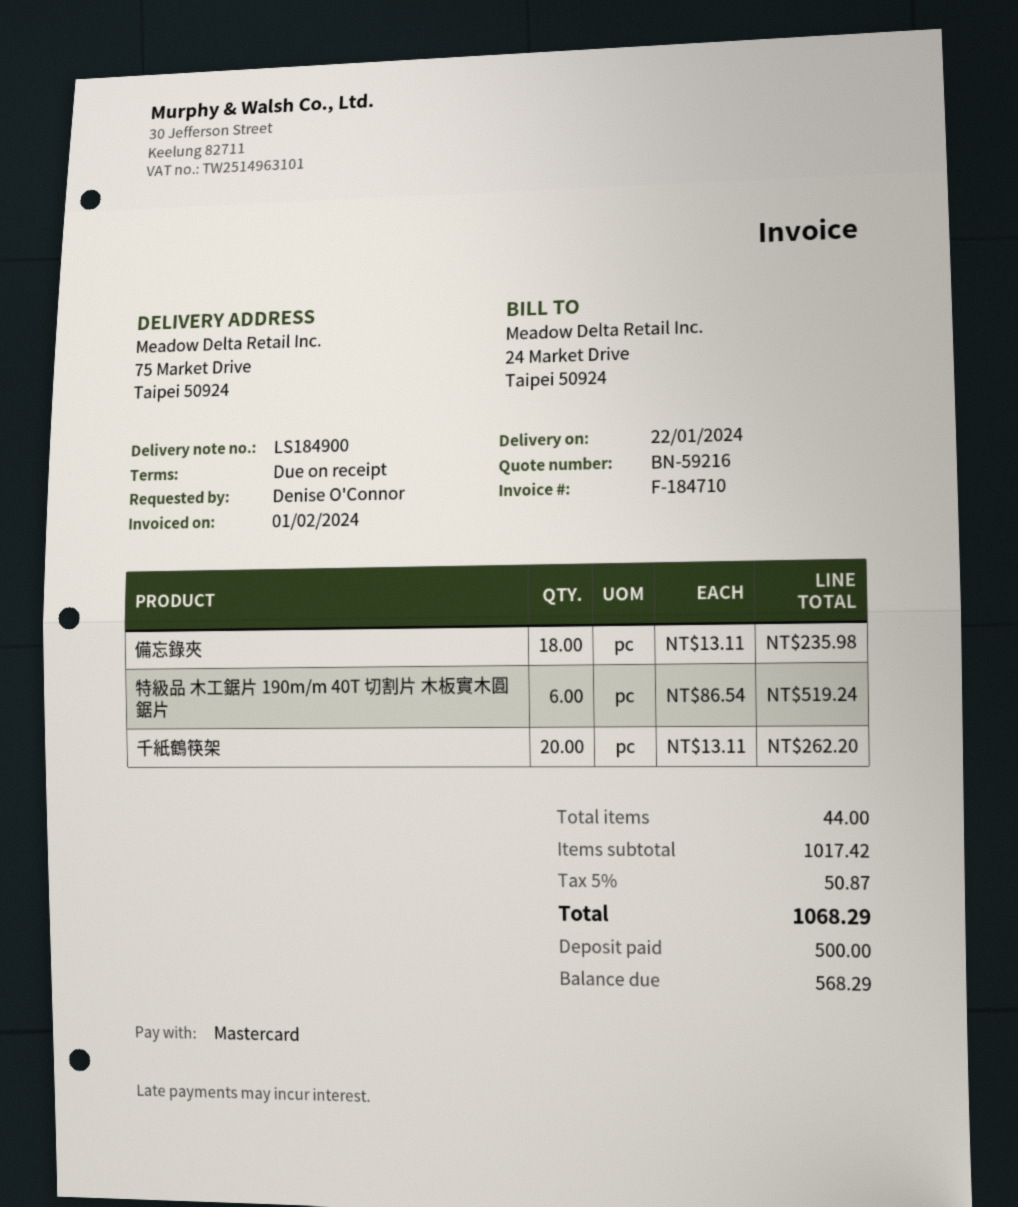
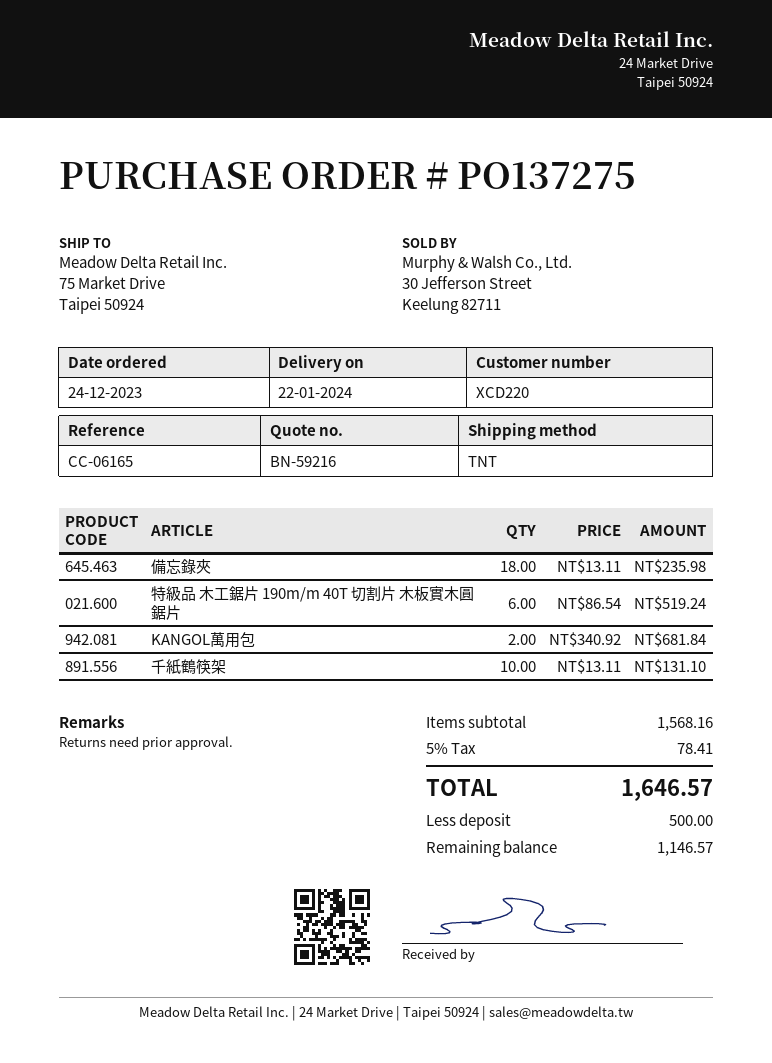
千紙鶴筷架: 20 x 13.11 = 262.20 -> 10 x 13.11 = 131.10
KANGOL萬用包: none -> 2 x 340.92 = 681.84
subtotal: 1017.42 -> 1568.16
tax: 5% = 50.87 -> 5% = 78.41
total: 1068.29 -> 1646.57
balance: 568.29 -> 1146.57

